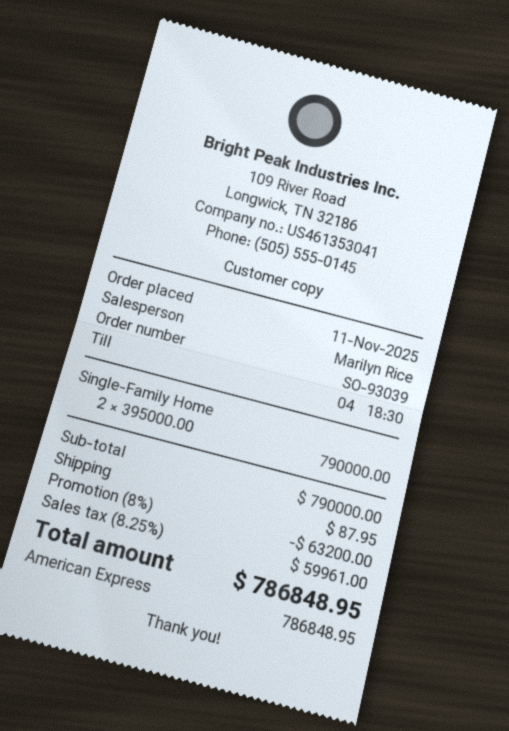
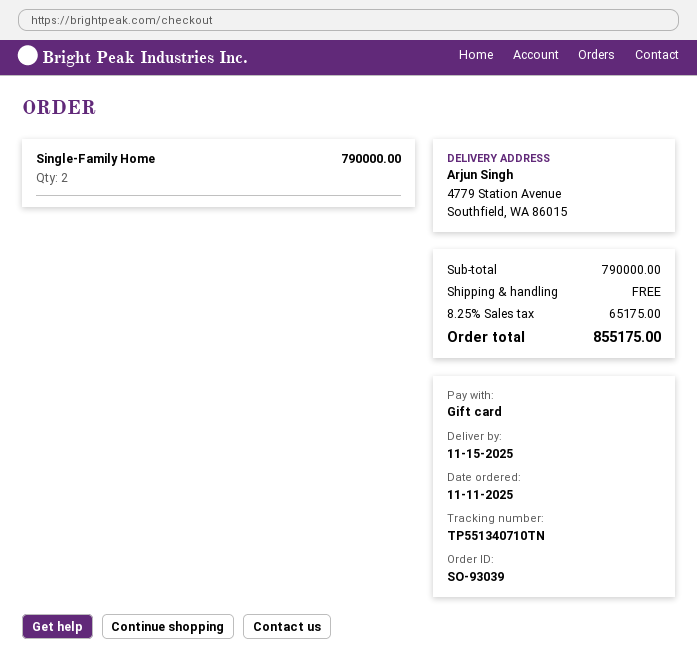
payment method: American Express -> gift card
discount: 8% = 63200.00 -> none
shipping: 87.95 -> 0.00
tax: 8.25% = 59961.00 -> 8.25% = 65175.00
total: 786848.95 -> 855175.00

